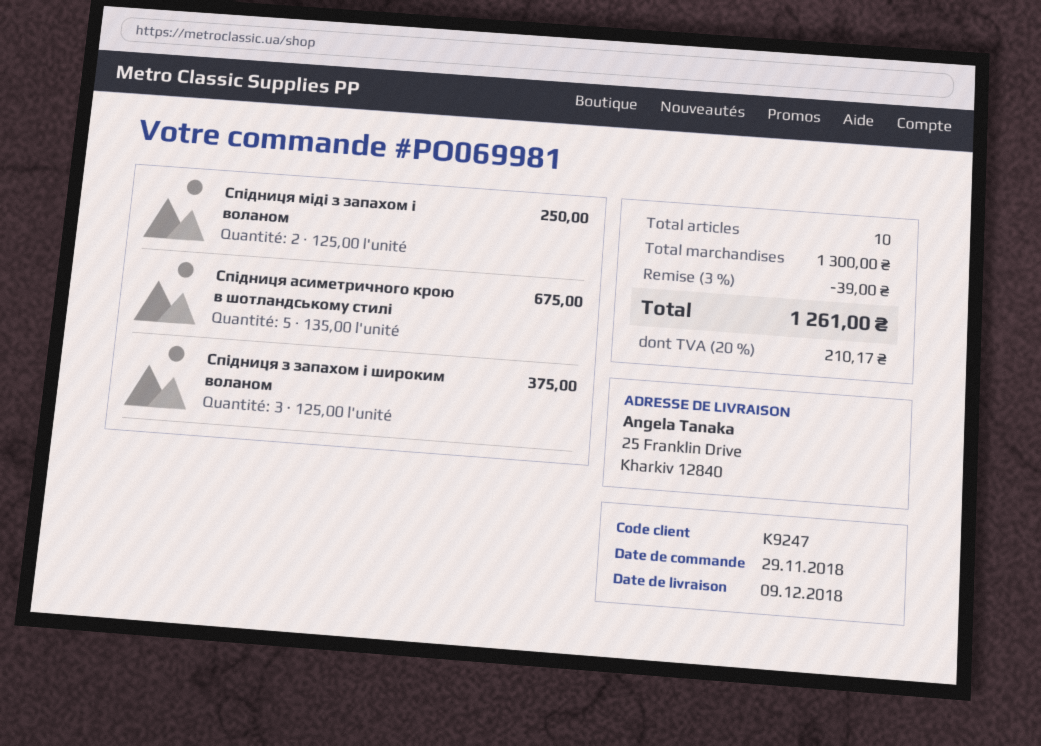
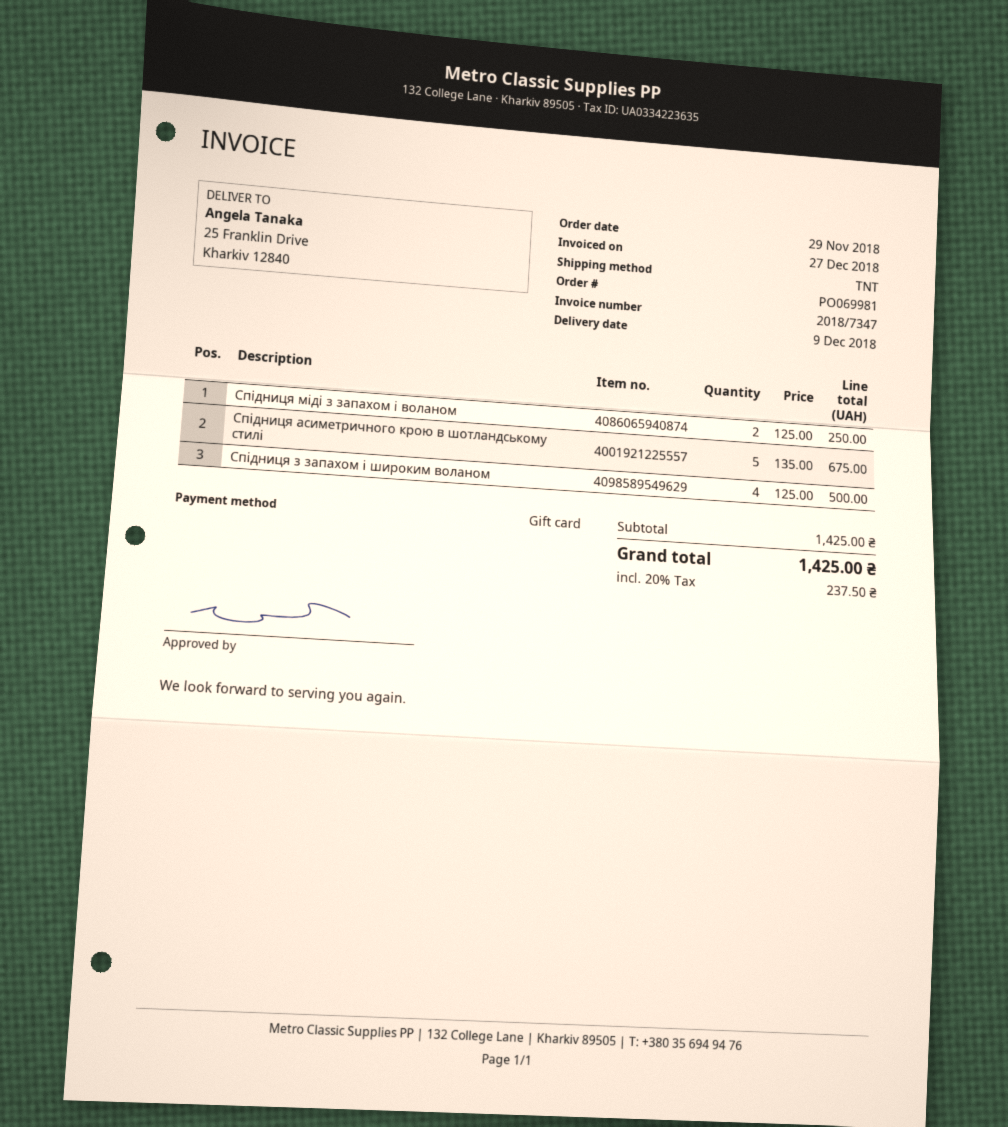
Спідниця з запахом і широким воланом: 3 x 125.00 = 375.00 -> 4 x 125.00 = 500.00
subtotal: 1300.00 -> 1425.00
discount: 3% = 39.00 -> none
tax: 20% = 210.17 -> 20% = 237.50
total: 1261.00 -> 1425.00

